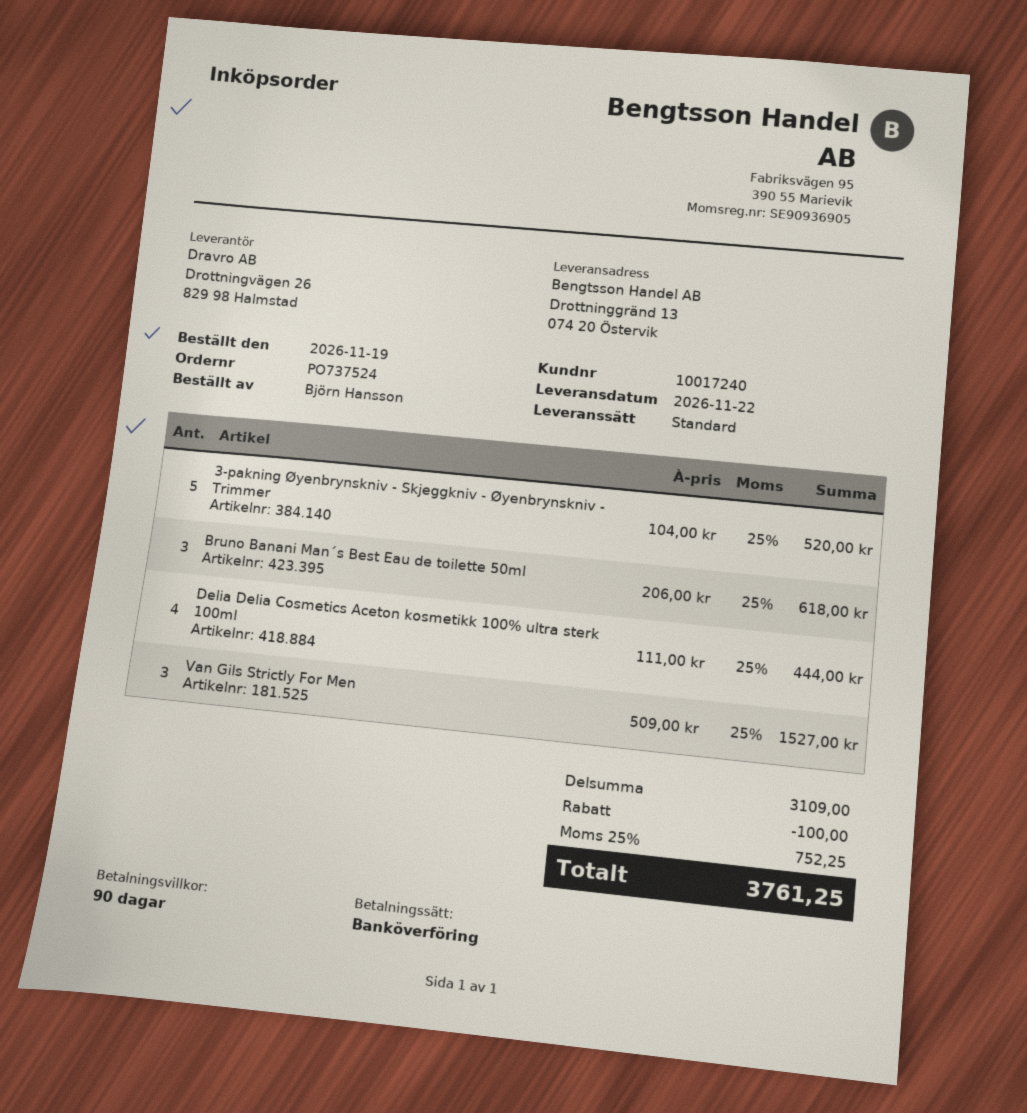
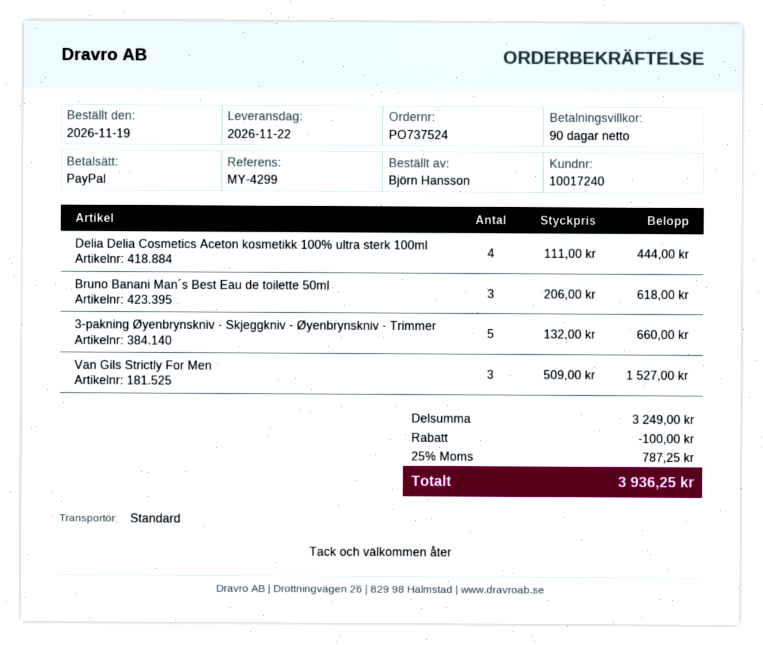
payment method: bank transfer -> PayPal
3-pakning Øyenbrynskniv - Skjeggkniv - Øyenbrynskniv - Trimmer: 5 x 104.00 = 520.00 -> 5 x 132.00 = 660.00
subtotal: 3109.00 -> 3249.00
tax: 25% = 752.25 -> 25% = 787.25
total: 3761.25 -> 3936.25

